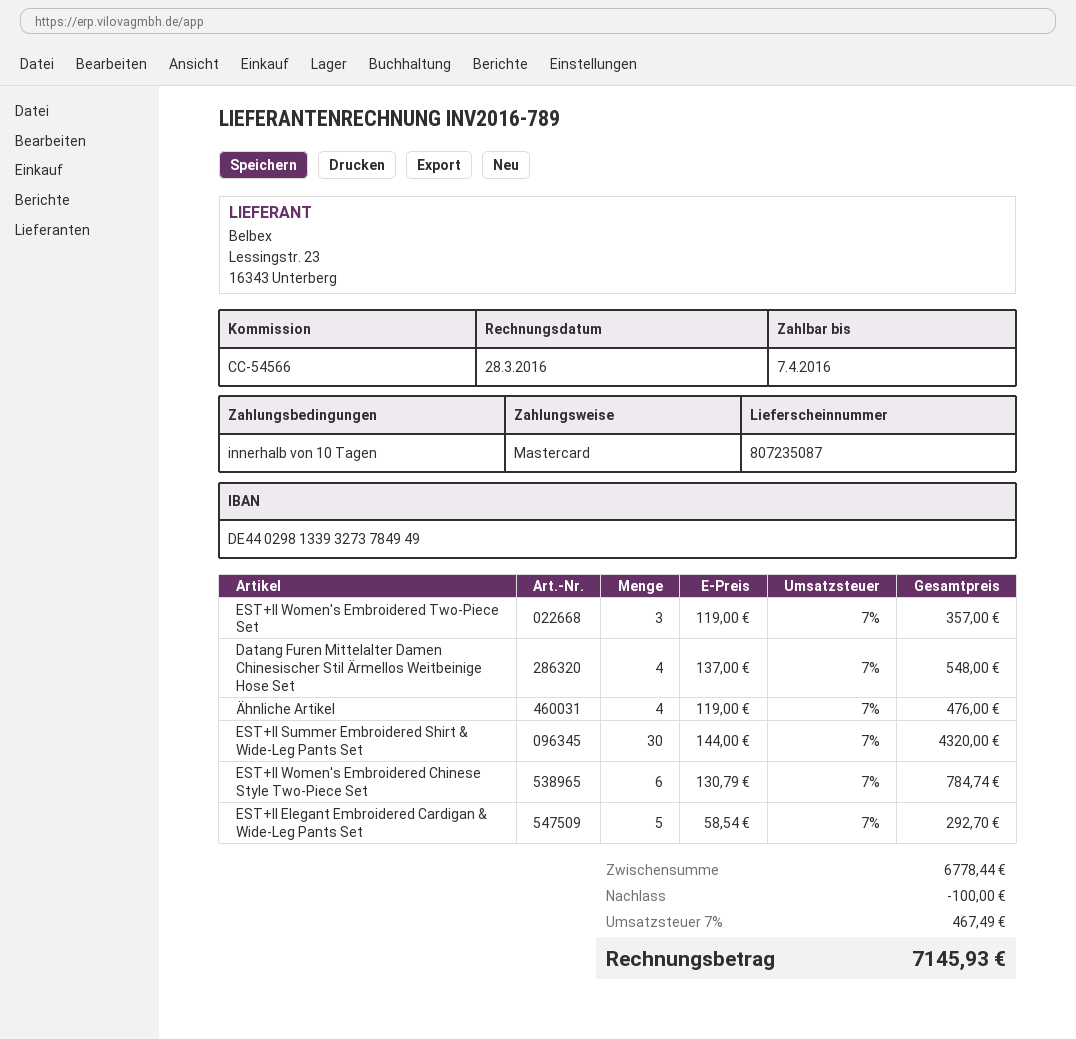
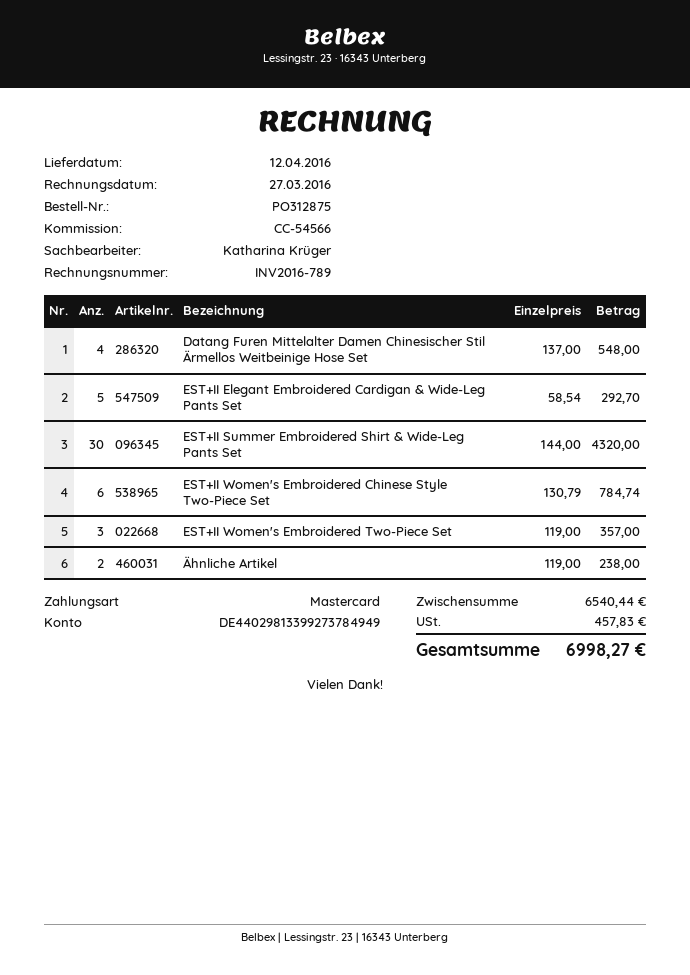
invoice date: 2016-03-28 -> 2016-03-27
bank account: DE44029813393273784949 -> DE44029813399273784949
Ähnliche Artikel: 4 x 119.00 = 476.00 -> 2 x 119.00 = 238.00
subtotal: 6778.44 -> 6540.44
discount: 100.00 -> none
tax: 467.49 -> 457.83
total: 7145.93 -> 6998.27

